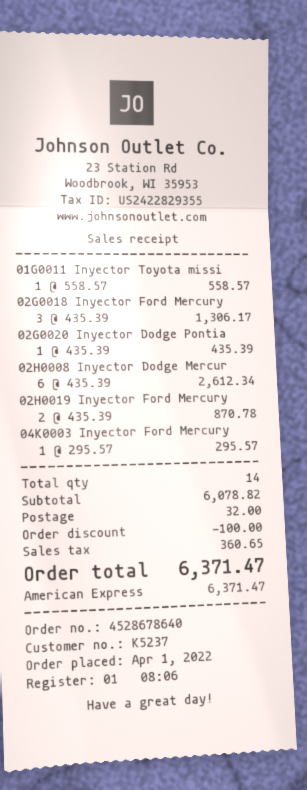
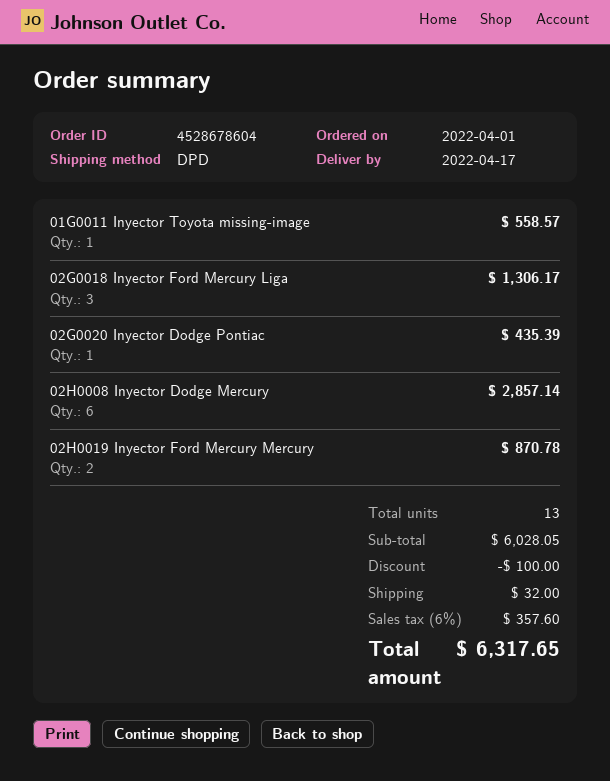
order number: 4528678640 -> 4528678604
02H0008 Inyector Dodge Mercur: 6 for 2612.34 -> 6 for 2857.14
04K0003 Inyector Ford Mercury: 1 for 295.57 -> none
total quantity: 14 -> 13
subtotal: 6078.82 -> 6028.05
tax: 360.65 -> 357.60
total: 6371.47 -> 6317.65

